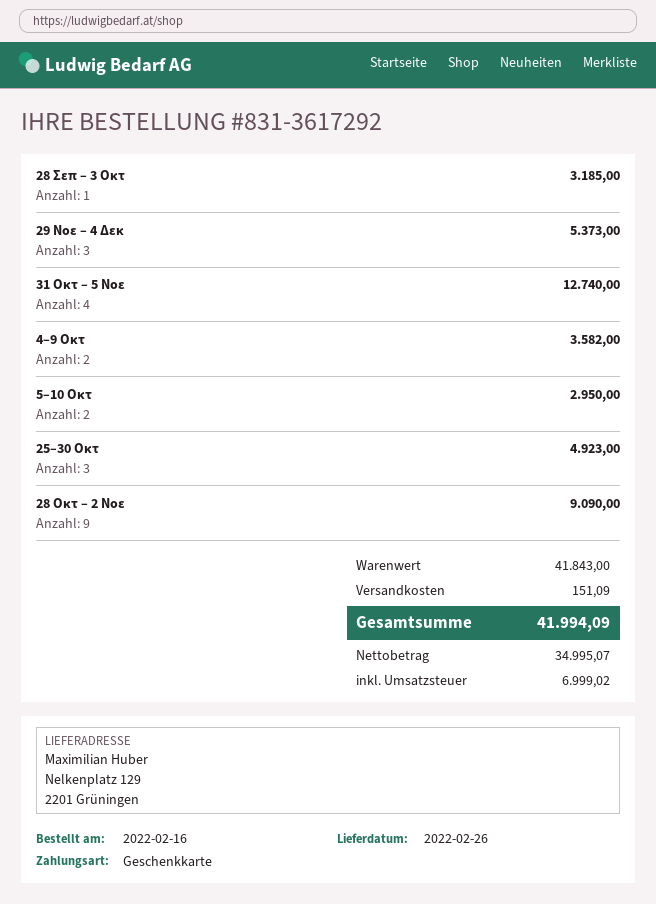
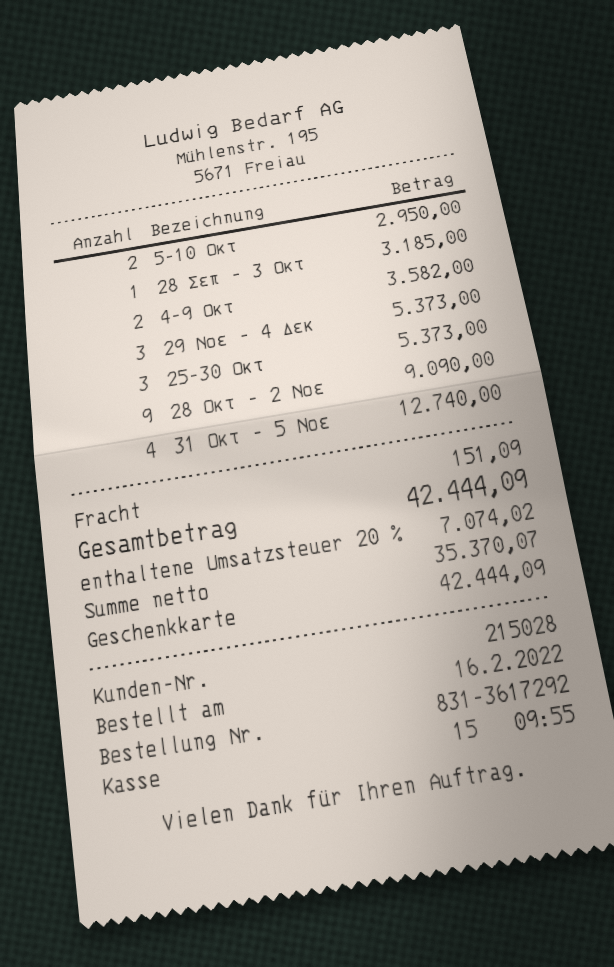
25–30 Οκτ: 3 for 4923.00 -> 3 for 5373.00
net: 34995.07 -> 35370.07
tax: 6999.02 -> 7074.02
total: 41994.09 -> 42444.09

